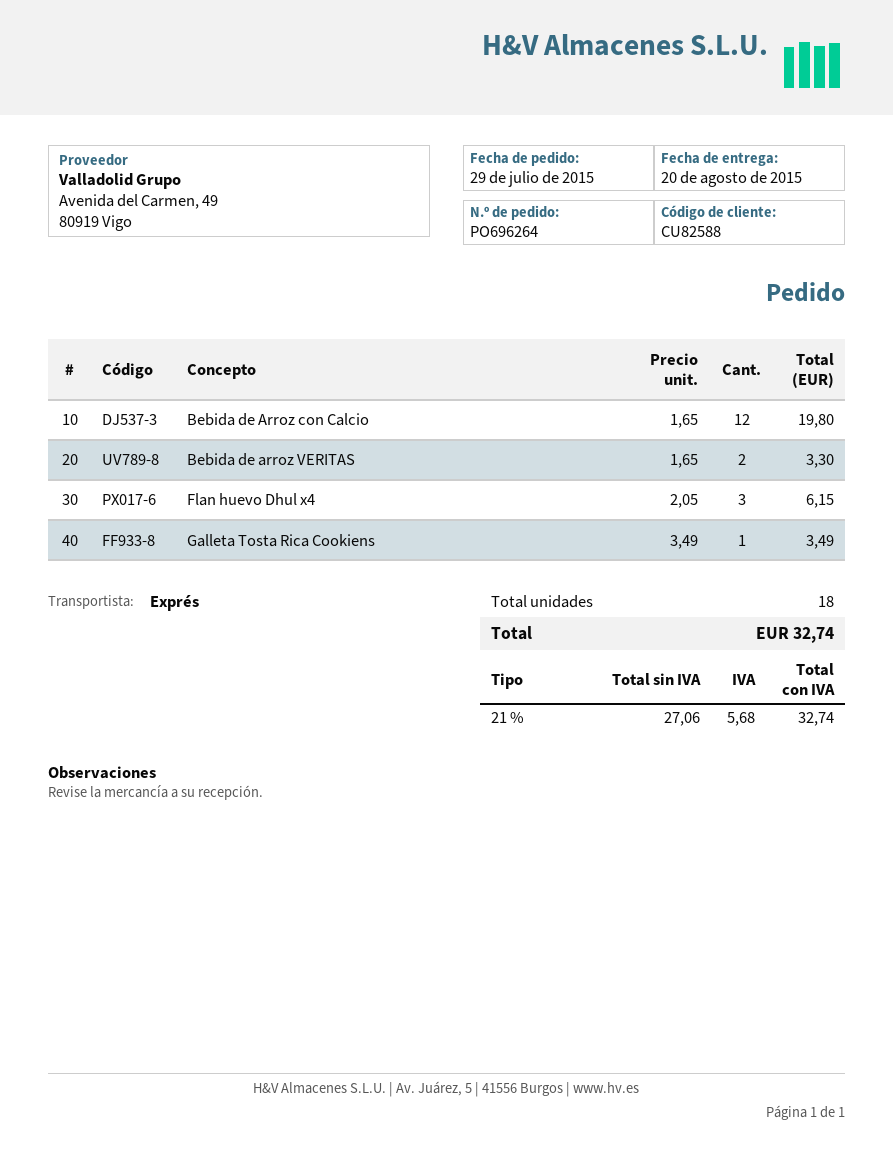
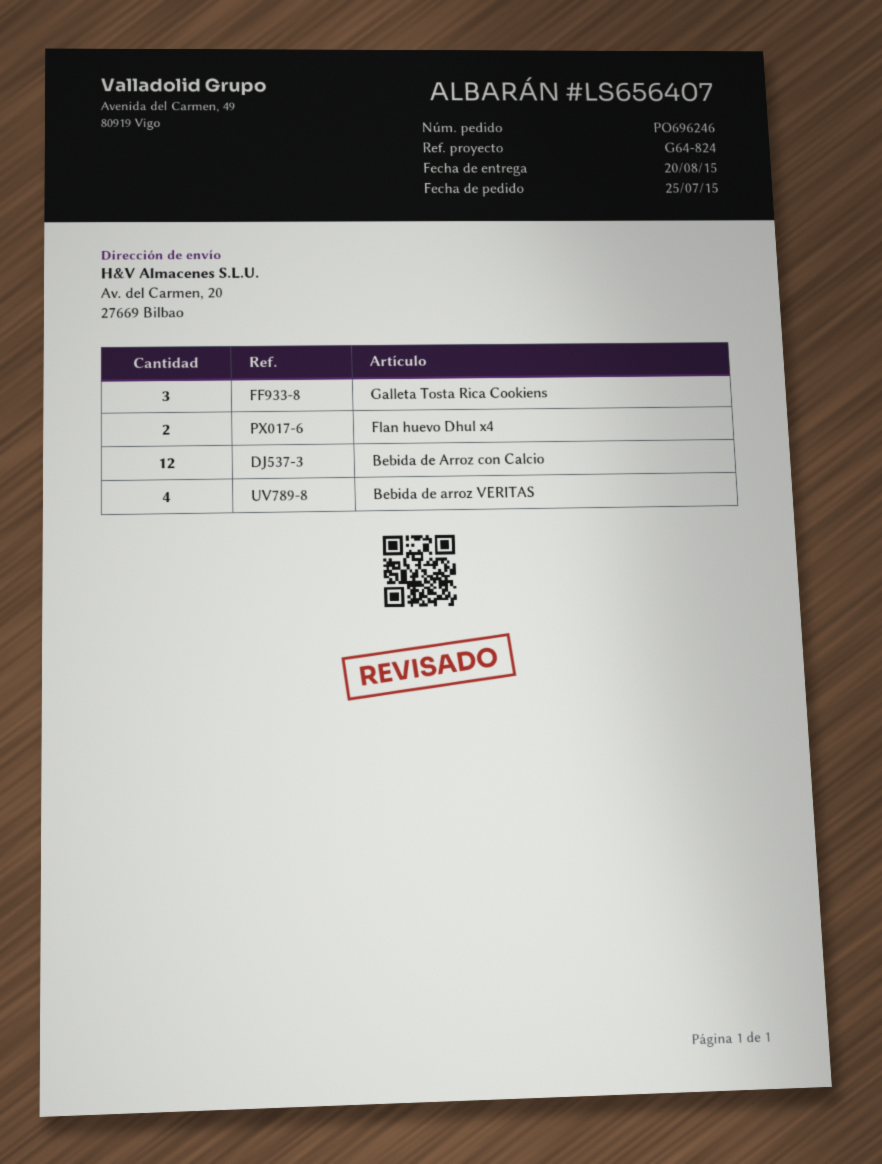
order number: PO696264 -> PO696246
order date: 2015-07-29 -> 2015-07-25
Bebida de arroz VERITAS: 2 -> 4
Flan huevo Dhul x4: 3 -> 2
Galleta Tosta Rica Cookiens: 1 -> 3

